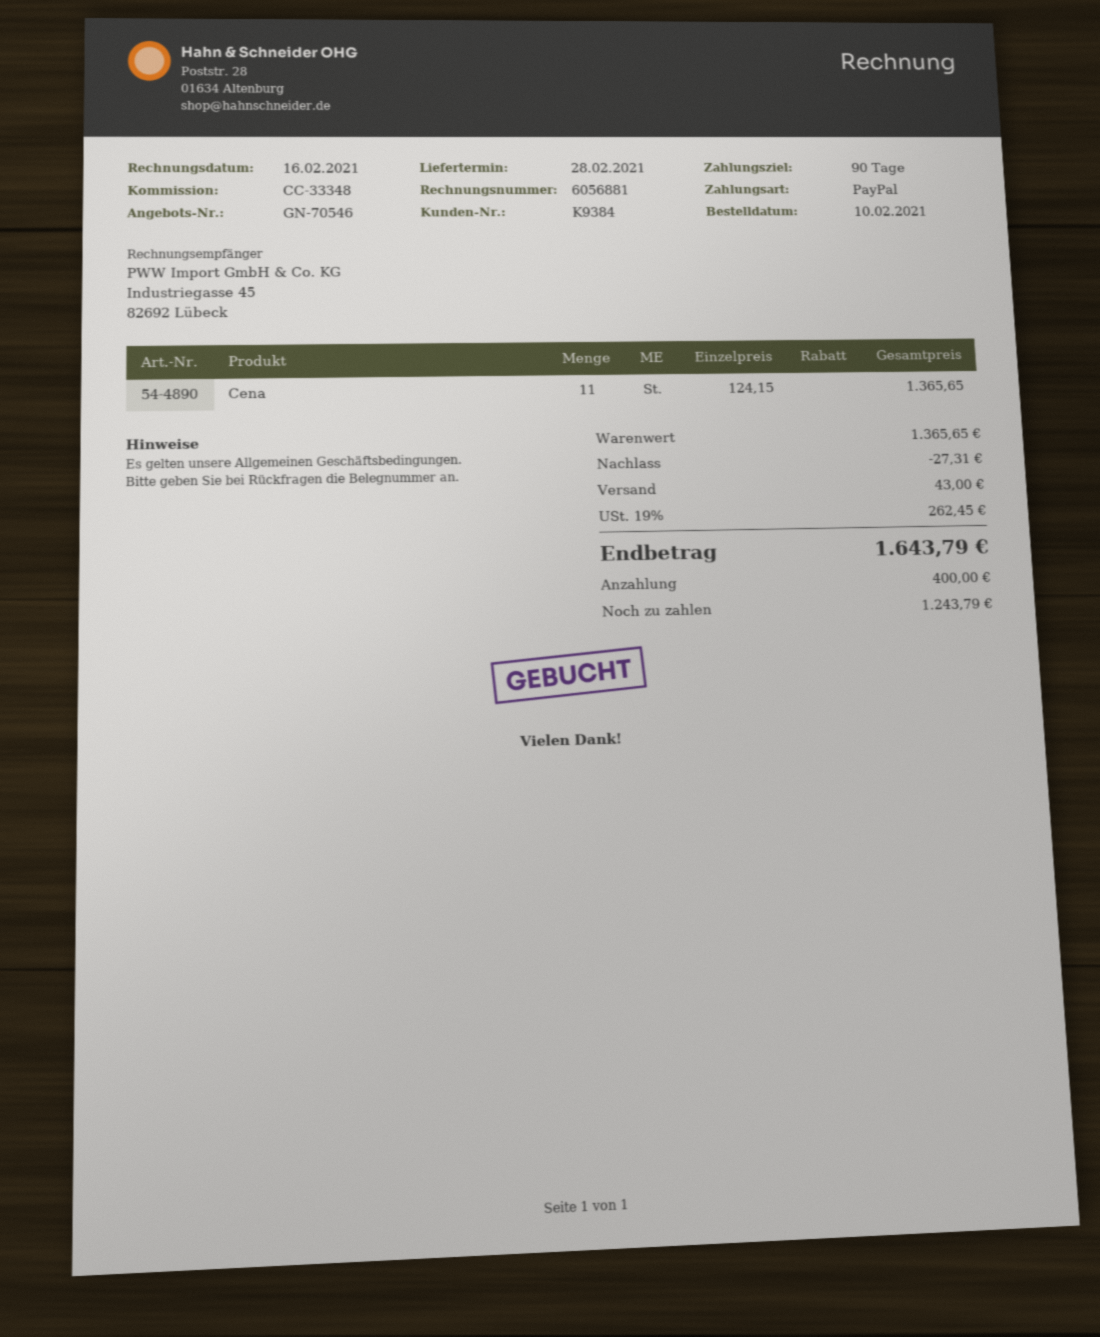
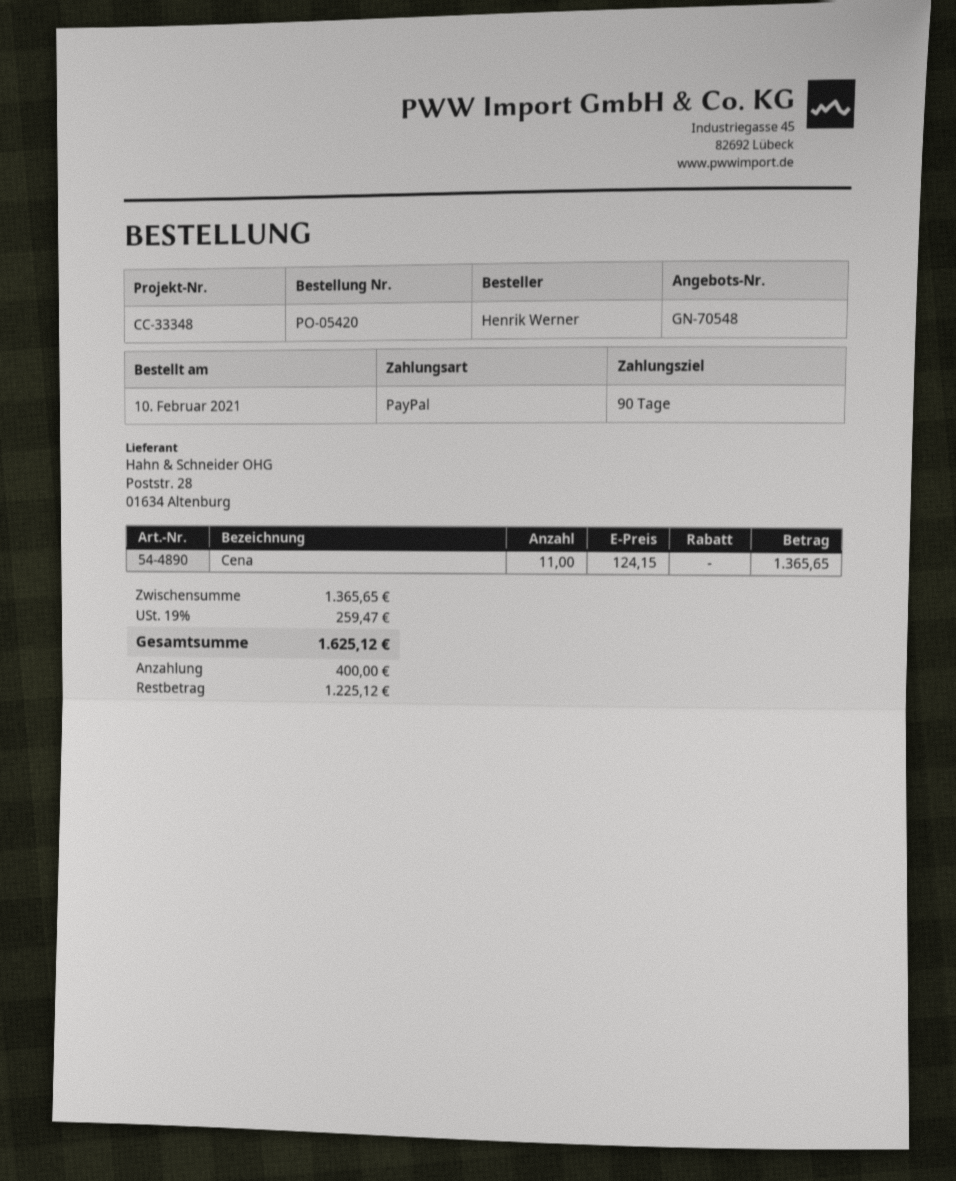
quote number: GN-70546 -> GN-70548
discount: 27.31 -> none
shipping: 43.00 -> none
tax: 19% = 262.45 -> 19% = 259.47
total: 1643.79 -> 1625.12
balance: 1243.79 -> 1225.12

